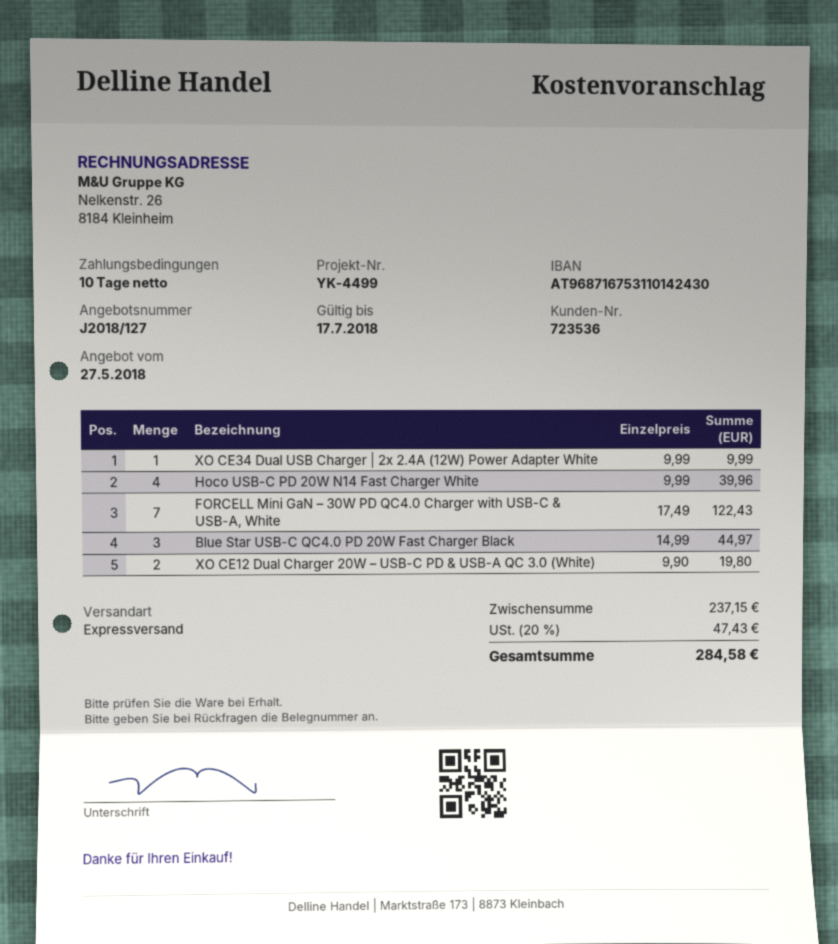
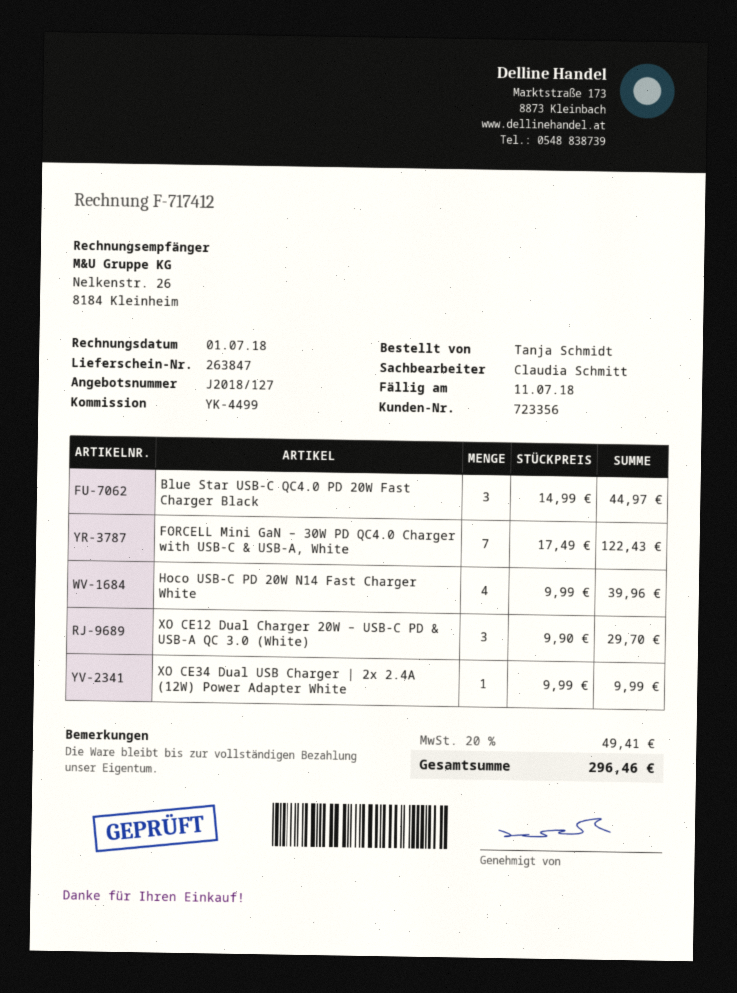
customer number: 723536 -> 723356
XO CE12 Dual Charger 20W – USB-C PD & USB-A QC 3.0 (White): 2 x 9.90 = 19.80 -> 3 x 9.90 = 29.70
tax: 20% = 47.43 -> 20% = 49.41
total: 284.58 -> 296.46

